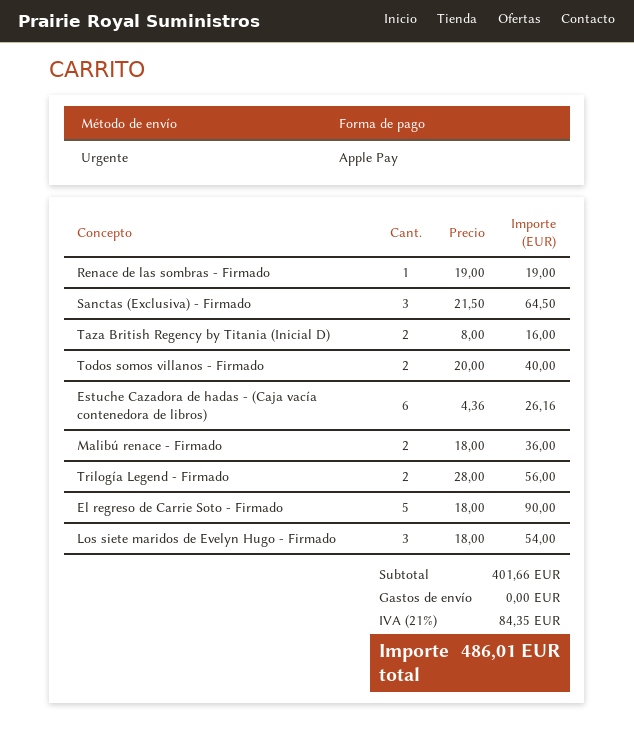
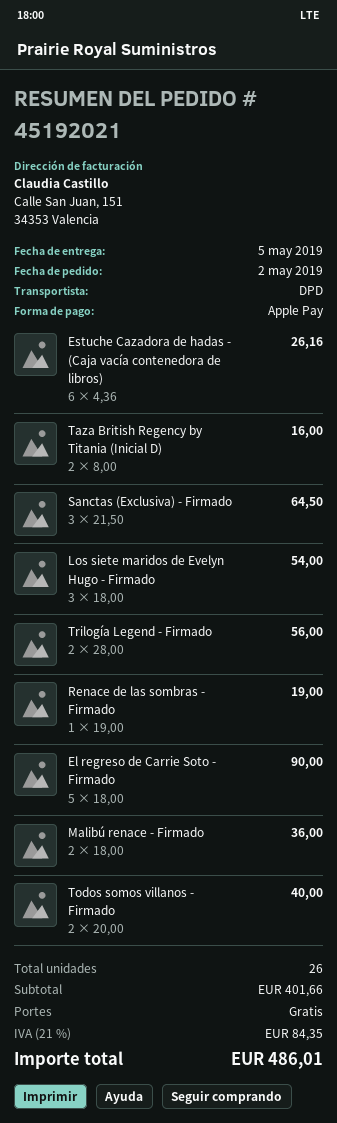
shipping method: express -> DPD

